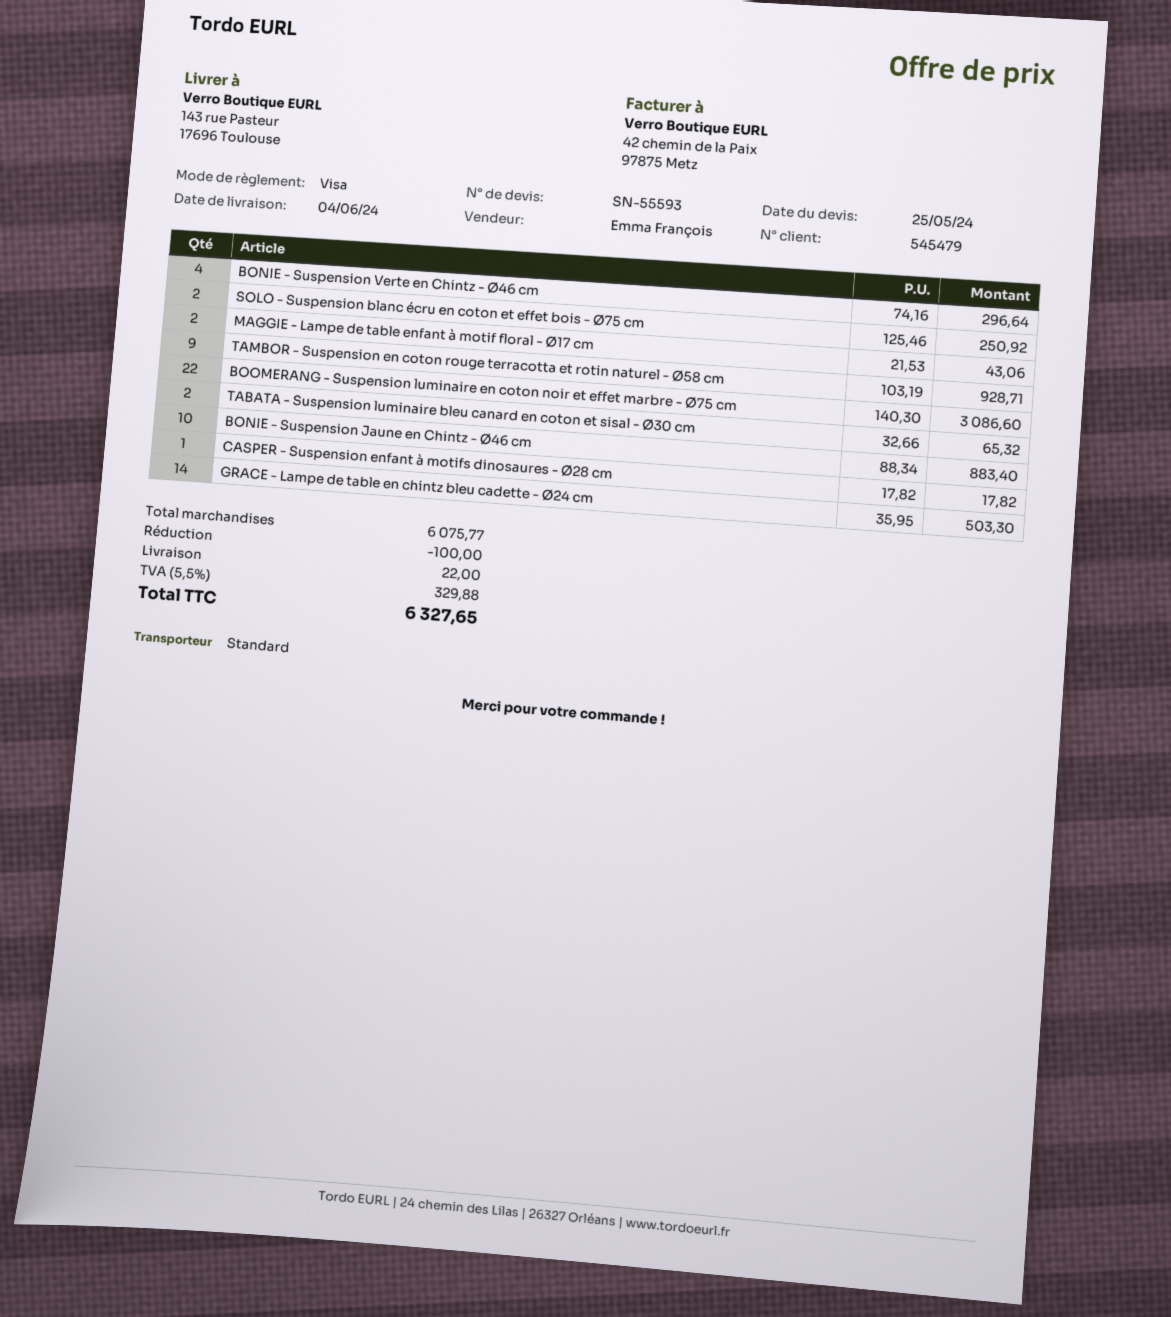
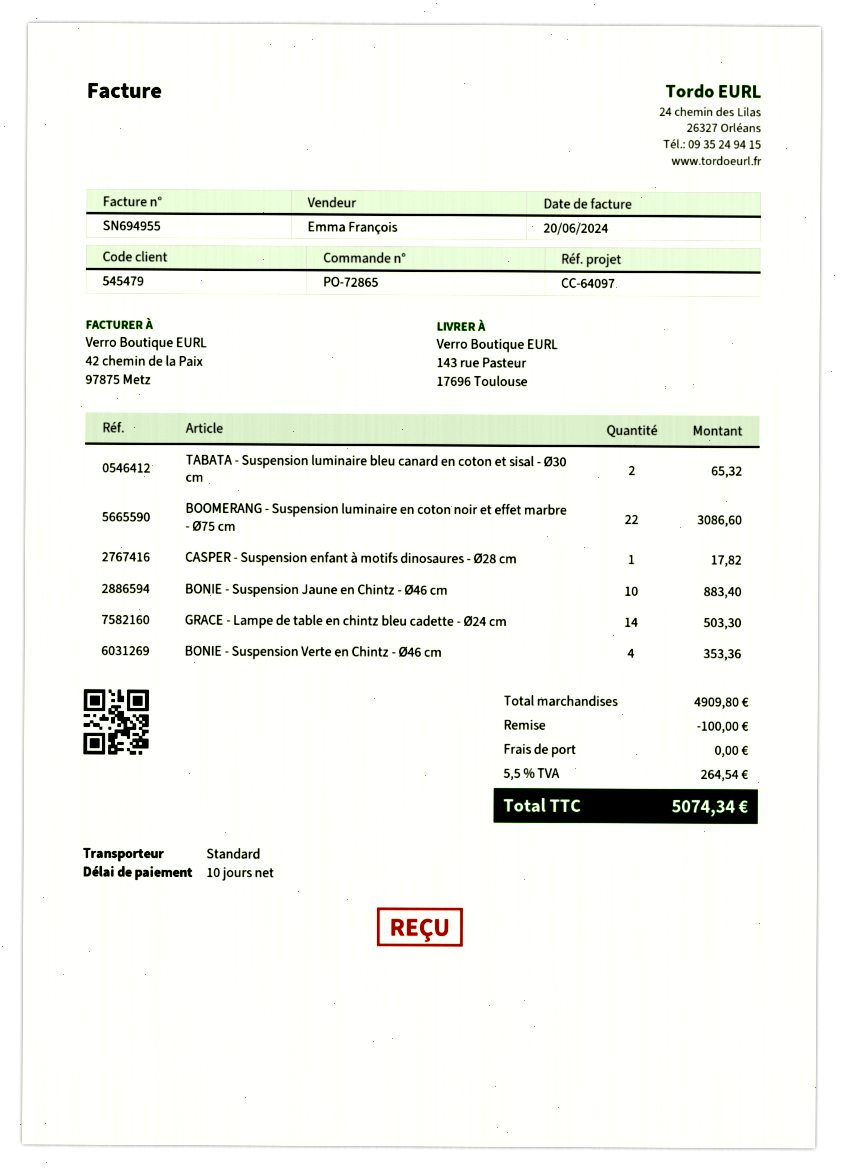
BONIE - Suspension Verte en Chintz - Ø46 cm: 4 for 296.64 -> 4 for 353.36
SOLO - Suspension blanc écru en coton et effet bois - Ø75 cm: 2 for 250.92 -> none
MAGGIE - Lampe de table enfant à motif floral - Ø17 cm: 2 for 43.06 -> none
TAMBOR - Suspension en coton rouge terracotta et rotin naturel - Ø58 cm: 9 for 928.71 -> none
subtotal: 6075.77 -> 4909.80
shipping: 22.00 -> 0.00
tax: 5.5% = 329.88 -> 5.5% = 264.54
total: 6327.65 -> 5074.34

